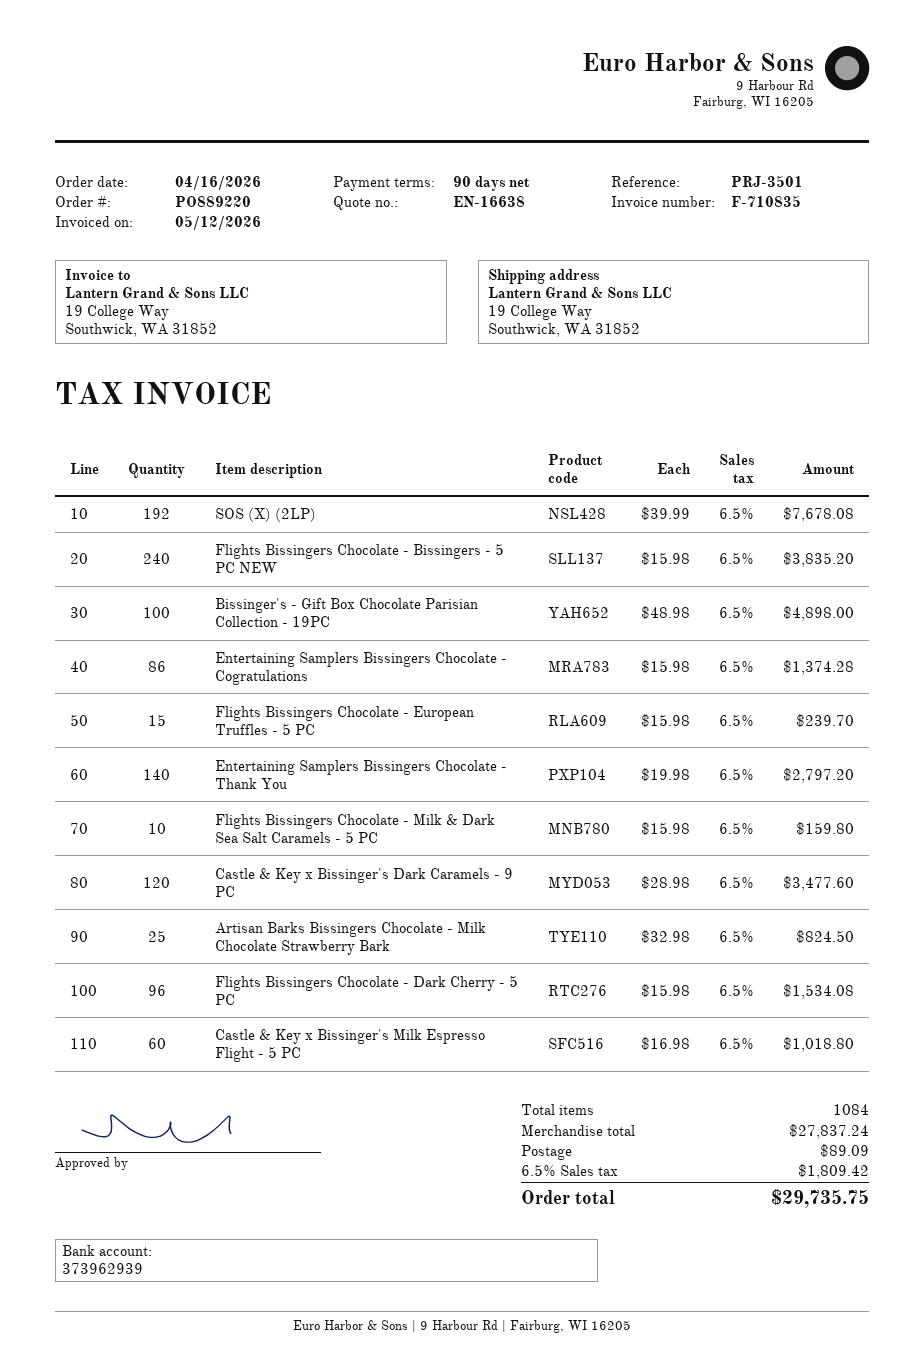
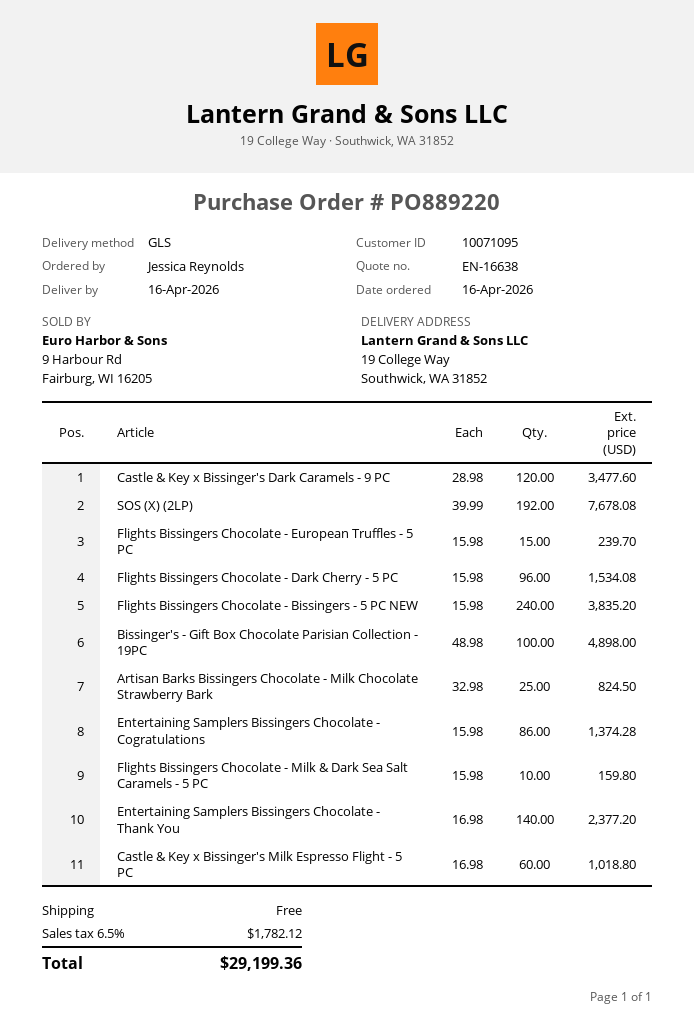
Entertaining Samplers Bissingers Chocolate - Thank You: 140 x 19.98 = 2797.20 -> 140 x 16.98 = 2377.20
shipping: 89.09 -> 0.00
tax: 6.5% = 1809.42 -> 6.5% = 1782.12
total: 29735.75 -> 29199.36

